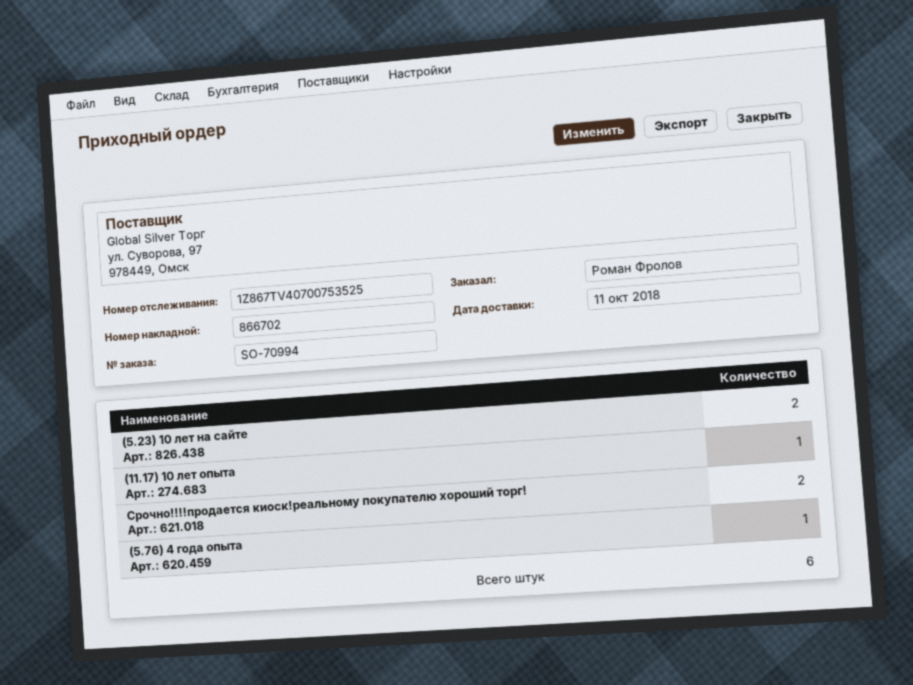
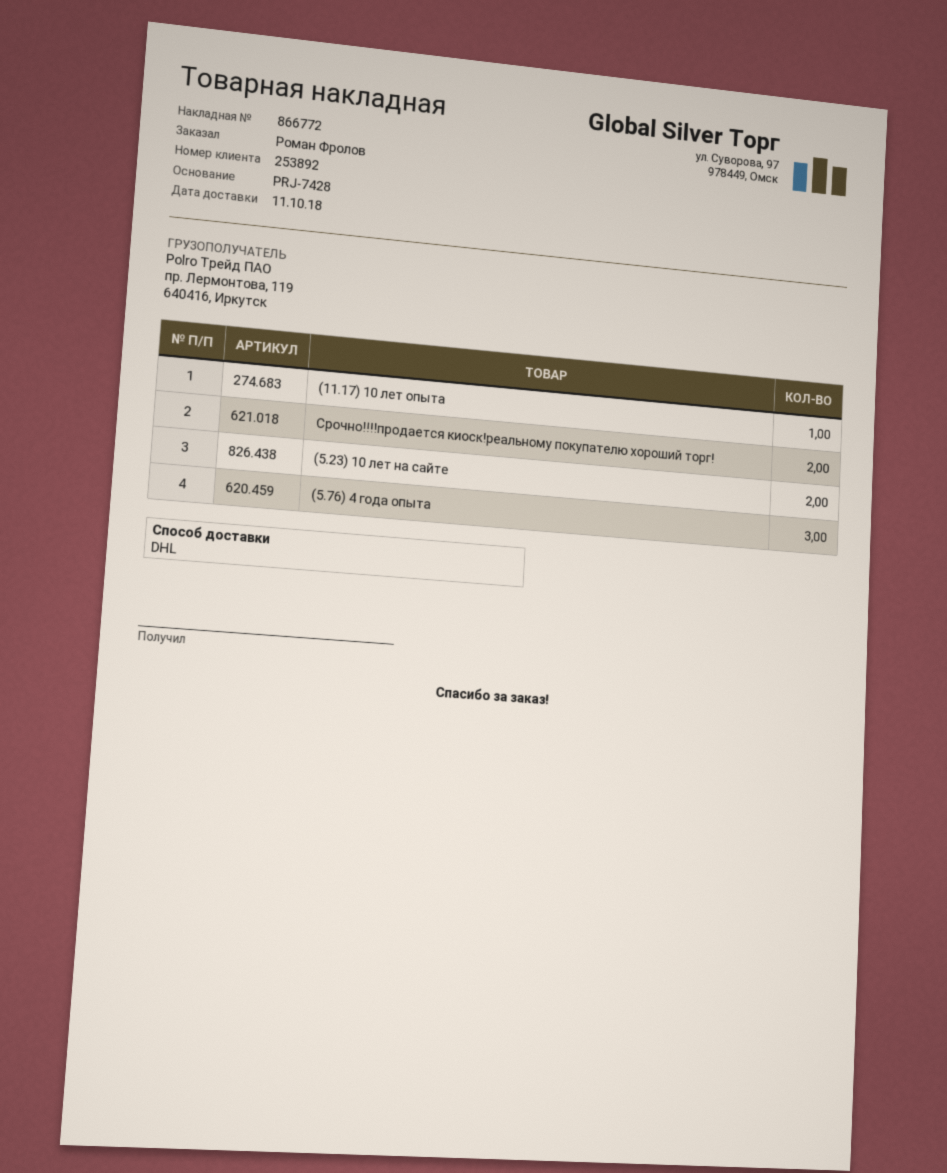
delivery note number: 866702 -> 866772
(5.76) 4 года опыта: 1 -> 3

